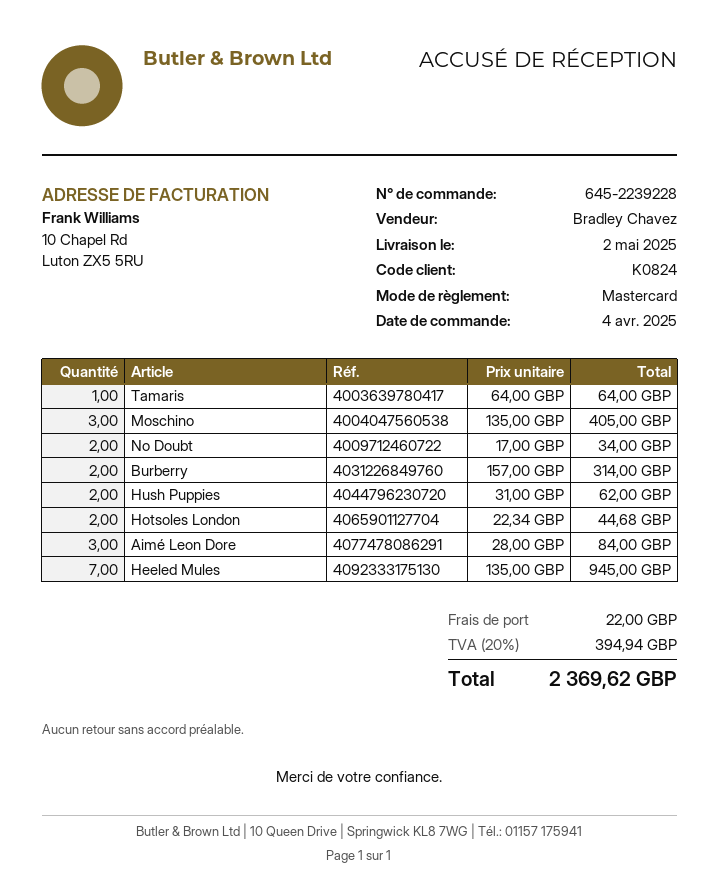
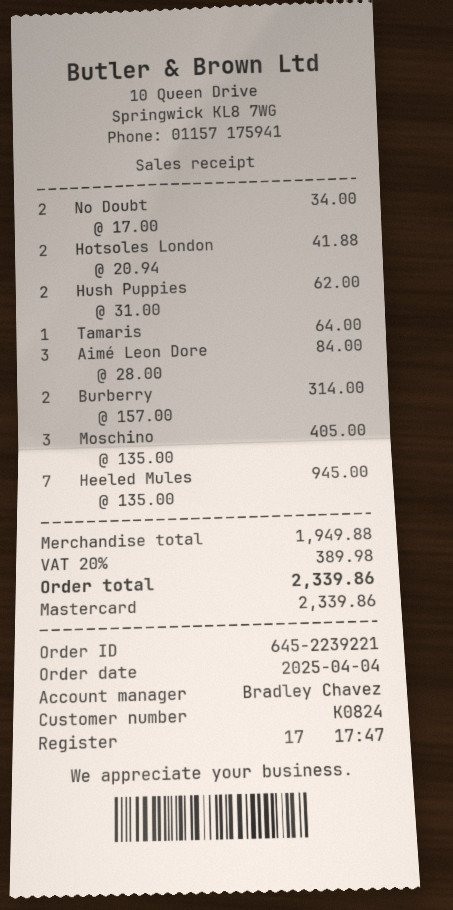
order number: 645-2239228 -> 645-2239221
Hotsoles London: 2 x 22.34 = 44.68 -> 2 x 20.94 = 41.88
shipping: 22.00 -> none
tax: 20% = 394.94 -> 20% = 389.98
total: 2369.62 -> 2339.86

